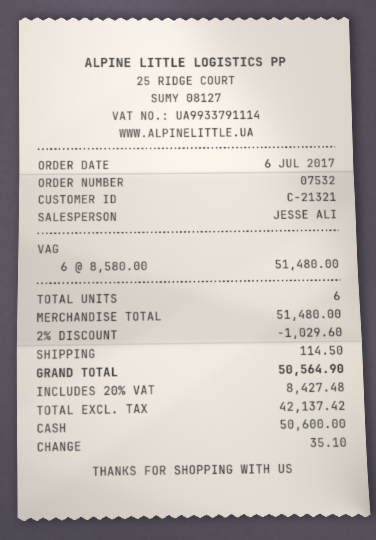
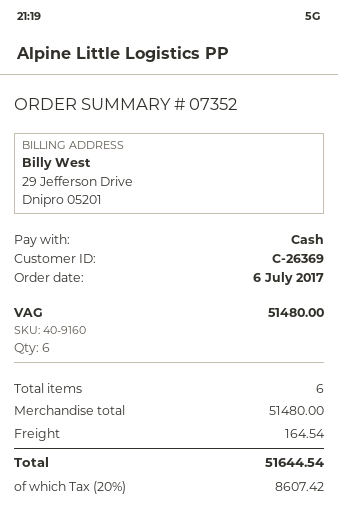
order number: 07532 -> 07352
customer number: C-21321 -> C-26369
discount: 2% = 1029.60 -> none
shipping: 114.50 -> 164.54
tax: 20% = 8427.48 -> 20% = 8607.42
total: 50564.90 -> 51644.54

